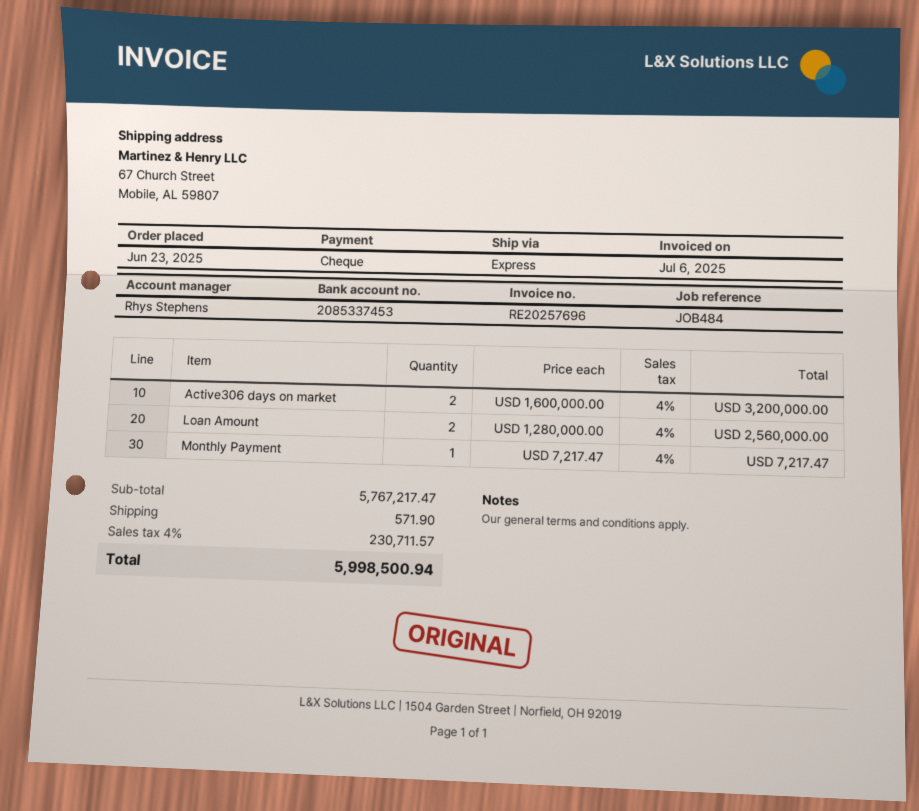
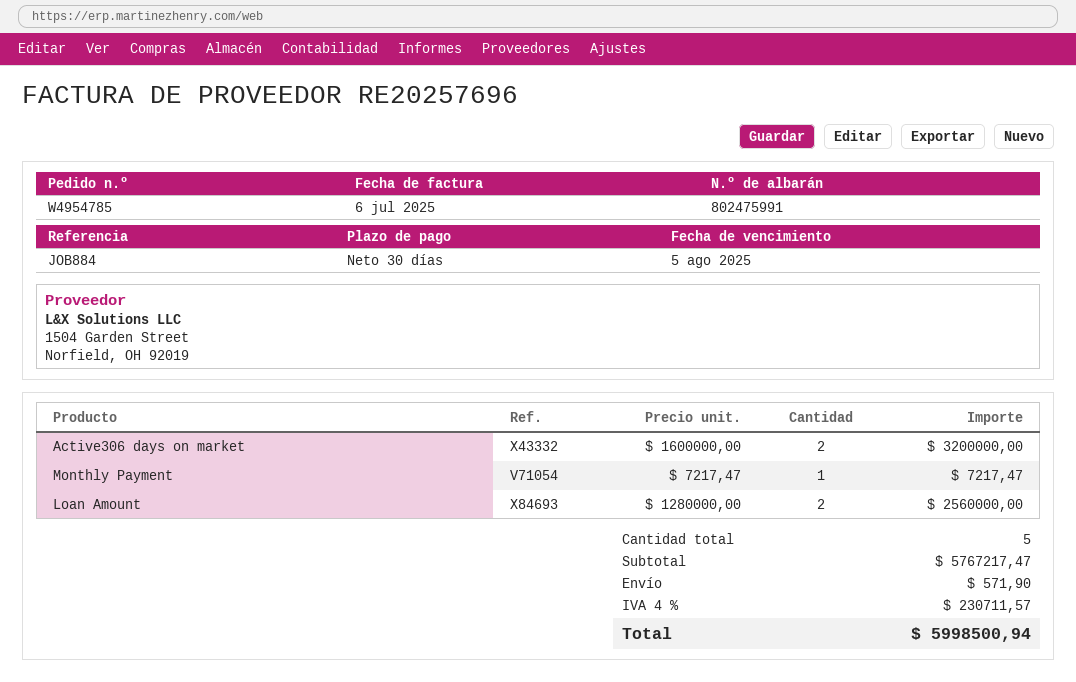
reference: JOB484 -> JOB884

